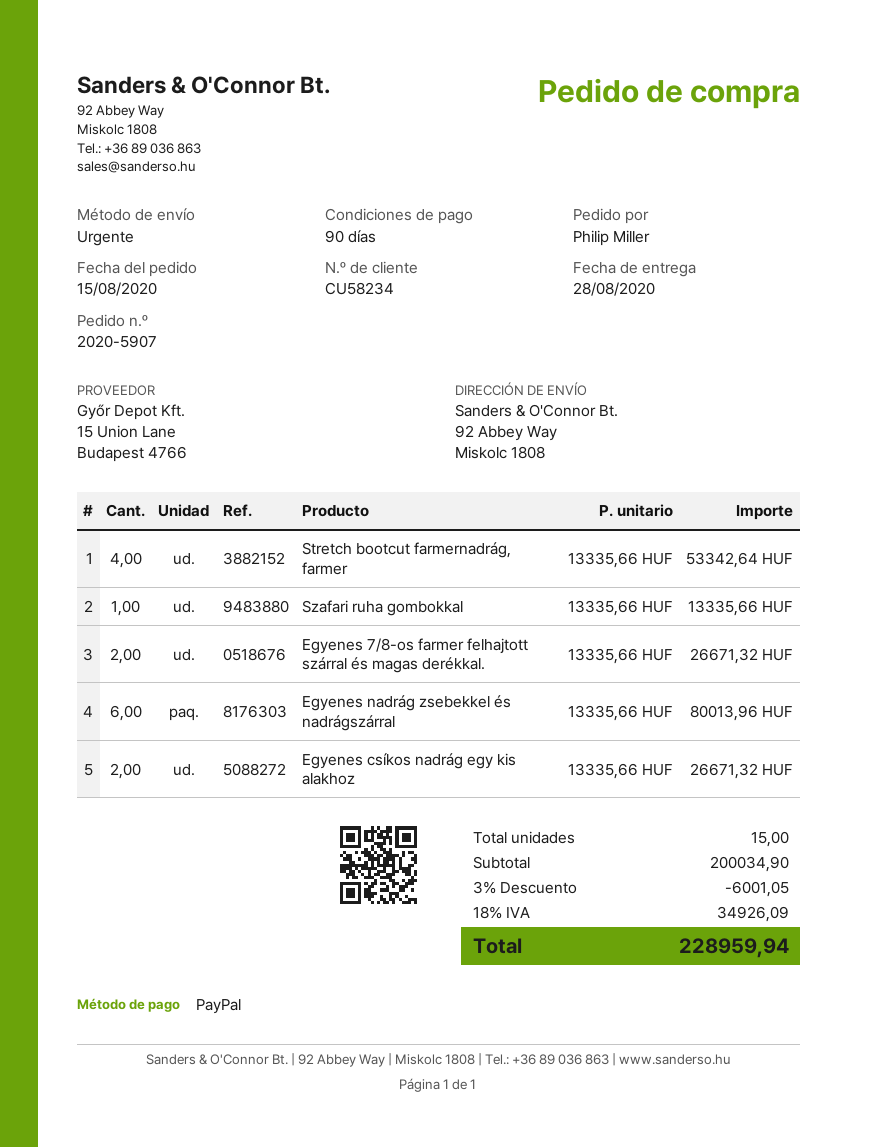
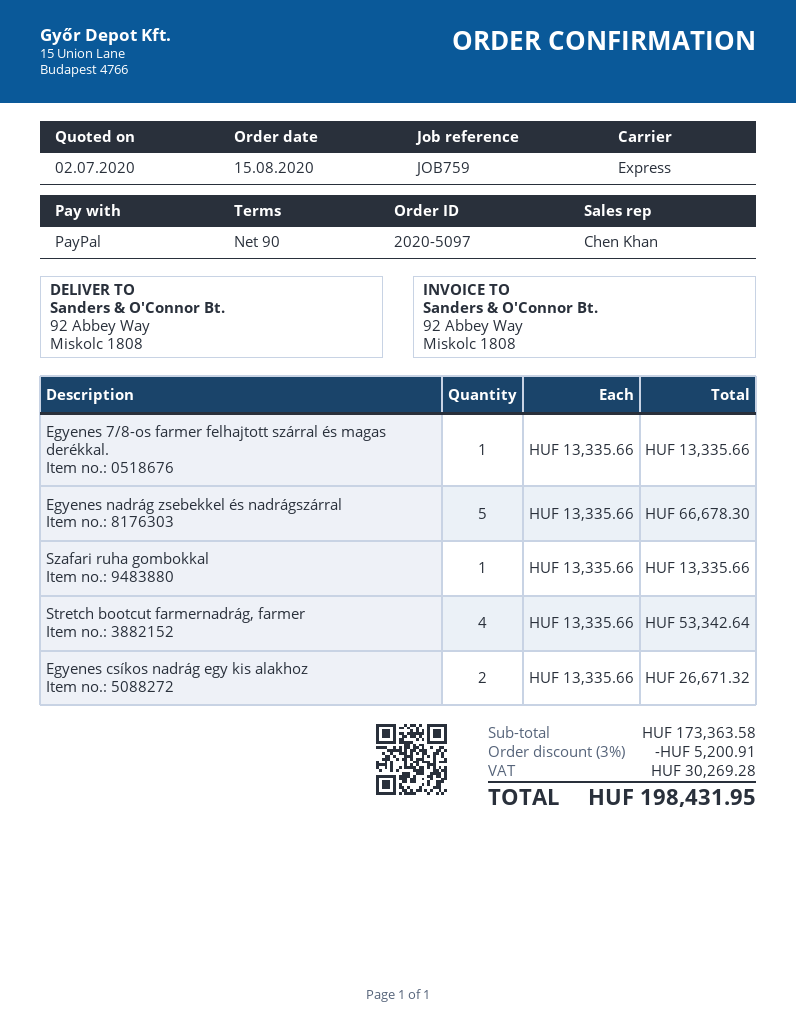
order number: 2020-5907 -> 2020-5097
Egyenes 7/8-os farmer felhajtott szárral és magas derékkal.: 2 x 13335.66 = 26671.32 -> 1 x 13335.66 = 13335.66
Egyenes nadrág zsebekkel és nadrágszárral: 6 x 13335.66 = 80013.96 -> 5 x 13335.66 = 66678.30
subtotal: 200034.90 -> 173363.58
discount: 3% = 6001.05 -> 3% = 5200.91
tax: 34926.09 -> 30269.28
total: 228959.94 -> 198431.95

